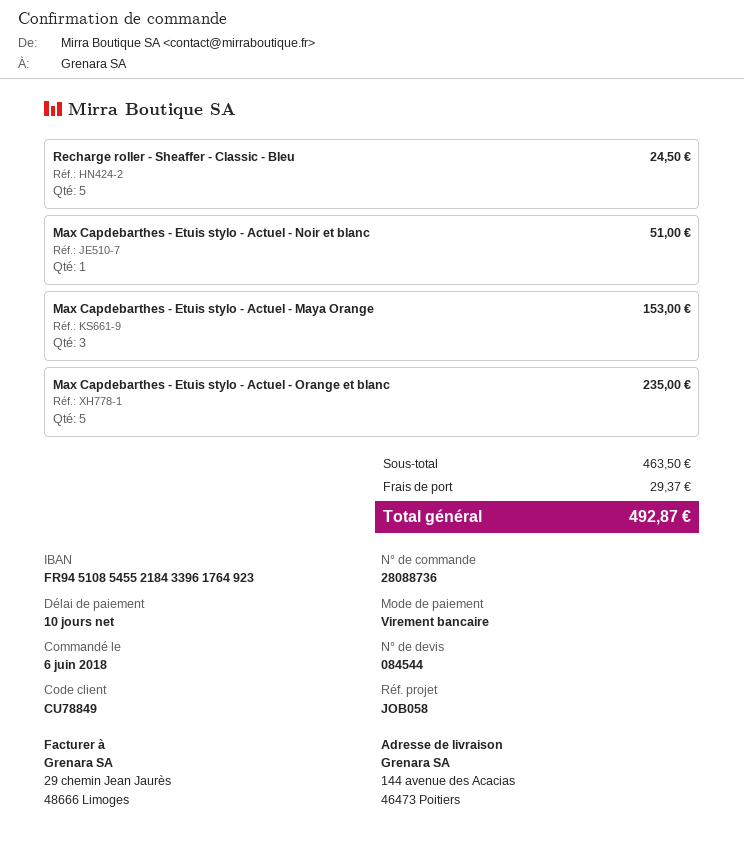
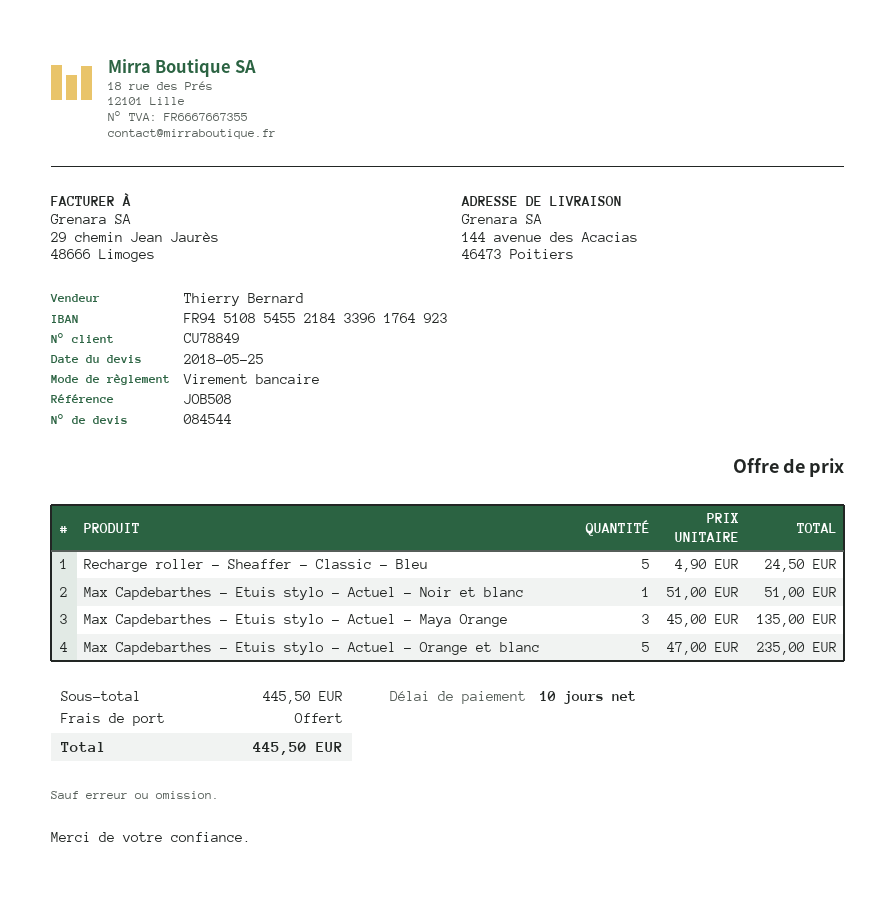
reference: JOB058 -> JOB508
Max Capdebarthes - Etuis stylo - Actuel - Maya Orange: 3 for 153.00 -> 3 for 135.00
subtotal: 463.50 -> 445.50
shipping: 29.37 -> 0.00
total: 492.87 -> 445.50

